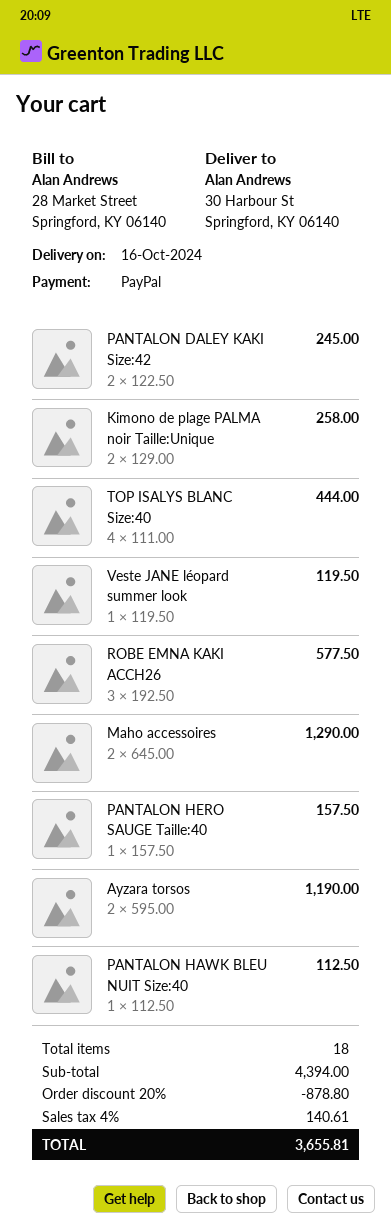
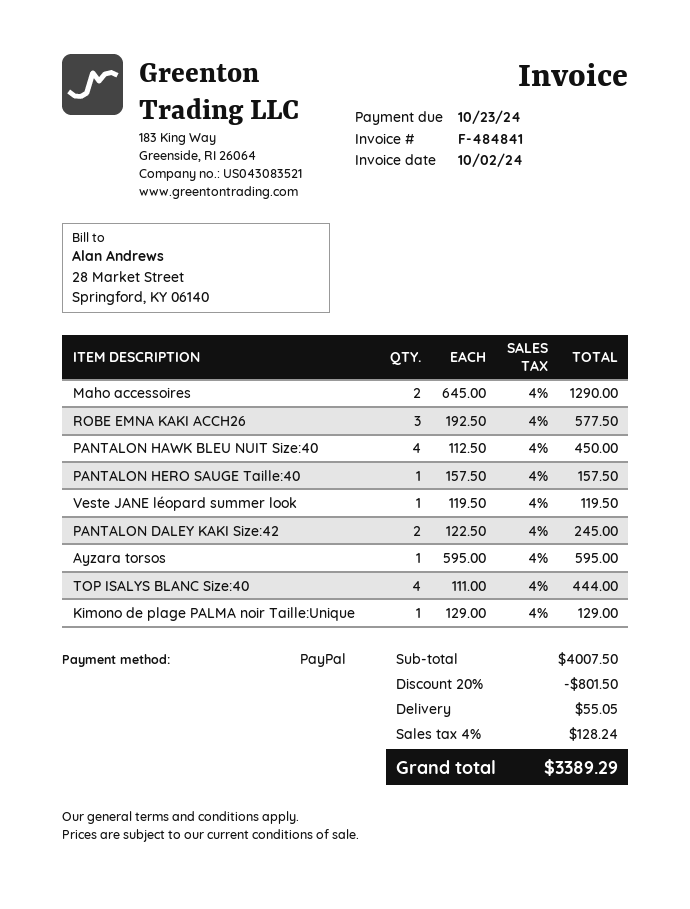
Kimono de plage PALMA noir Taille:Unique: 2 x 129.00 = 258.00 -> 1 x 129.00 = 129.00
Ayzara torsos: 2 x 595.00 = 1190.00 -> 1 x 595.00 = 595.00
PANTALON HAWK BLEU NUIT Size:40: 1 x 112.50 = 112.50 -> 4 x 112.50 = 450.00
subtotal: 4394.00 -> 4007.50
discount: 20% = 878.80 -> 20% = 801.50
shipping: none -> 55.05
tax: 4% = 140.61 -> 4% = 128.24
total: 3655.81 -> 3389.29

